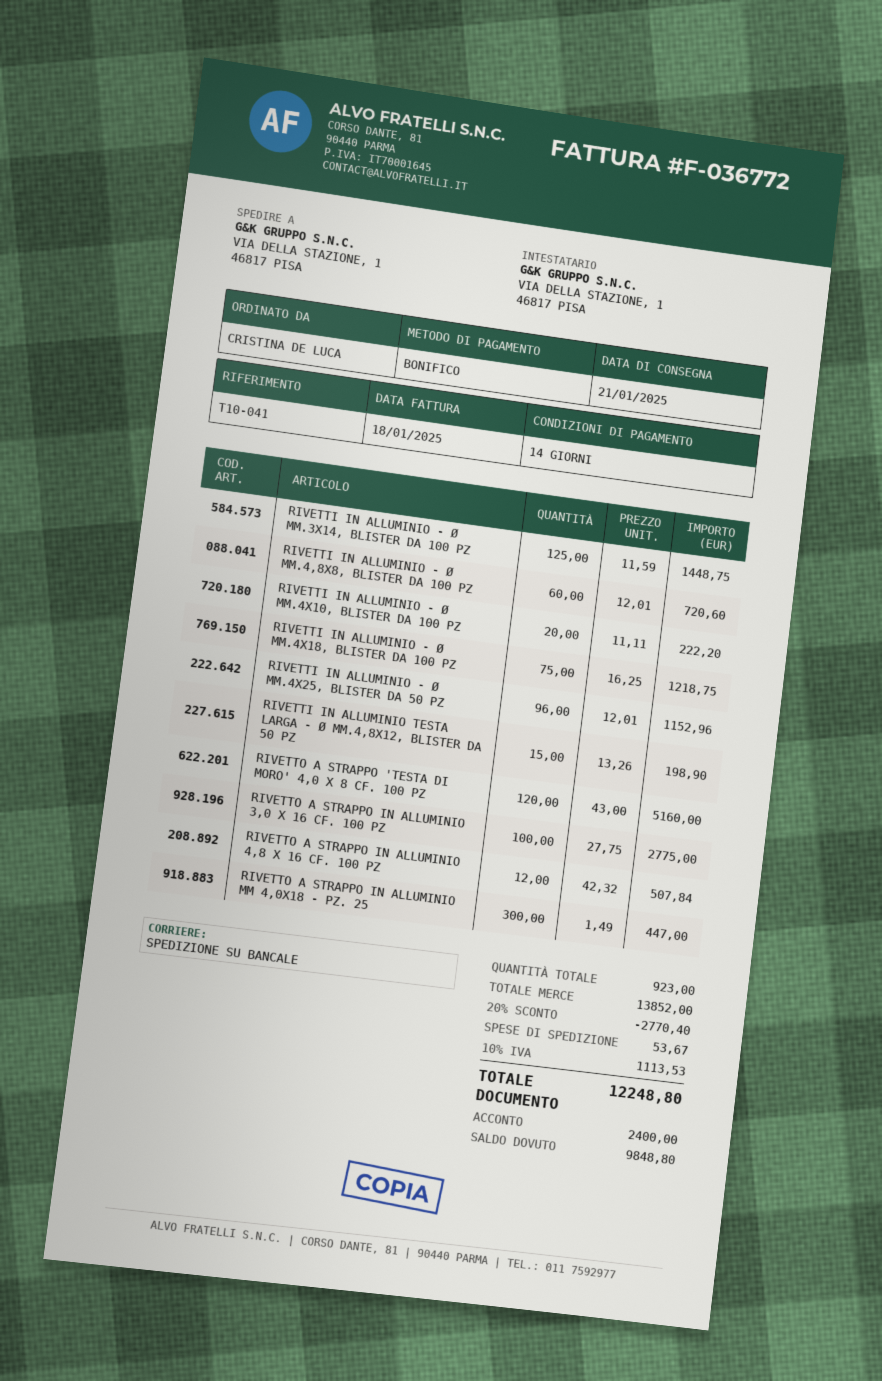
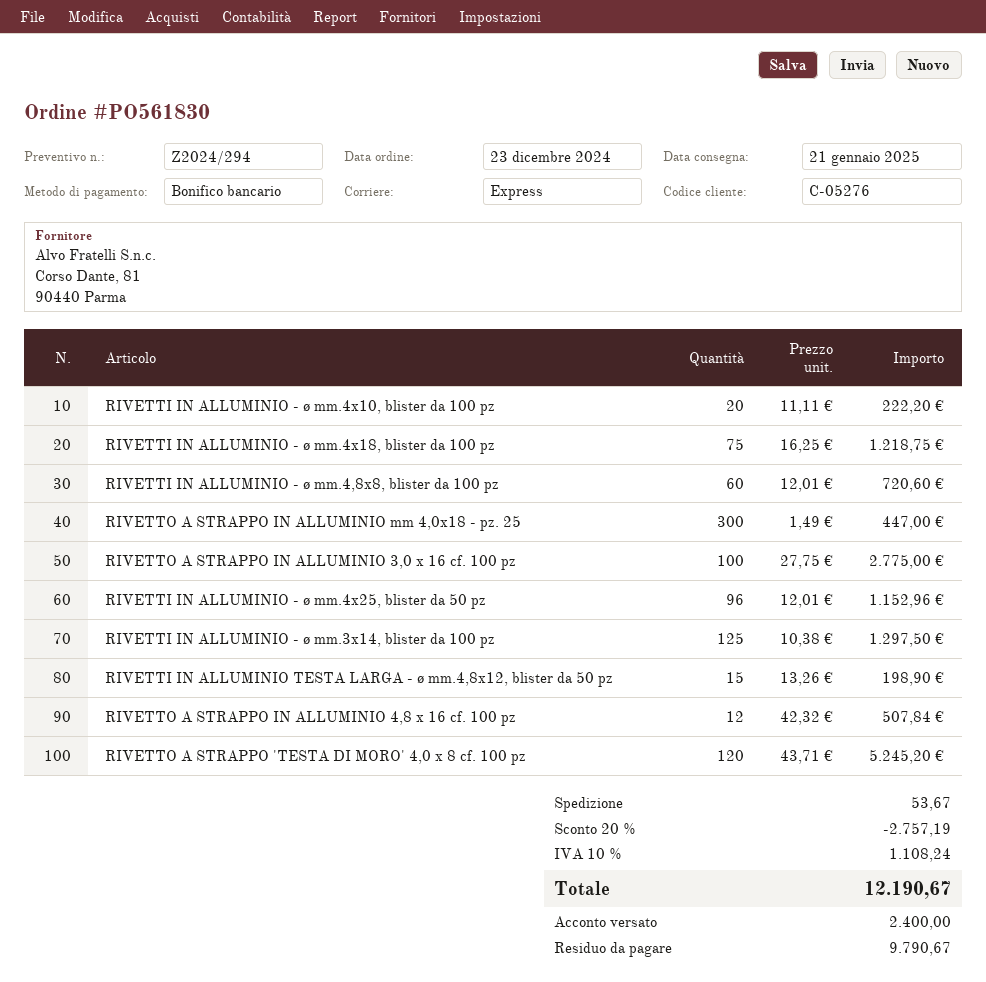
shipping method: pallet freight -> express
RIVETTI IN ALLUMINIO - Ø MM.3X14, BLISTER DA 100 PZ: 125 x 11.59 = 1448.75 -> 125 x 10.38 = 1297.50
RIVETTO A STRAPPO 'TESTA DI MORO' 4,0 X 8 CF. 100 PZ: 120 x 43.00 = 5160.00 -> 120 x 43.71 = 5245.20
discount: 20% = 2770.40 -> 20% = 2757.19
tax: 10% = 1113.53 -> 10% = 1108.24
total: 12248.80 -> 12190.67
balance: 9848.80 -> 9790.67

